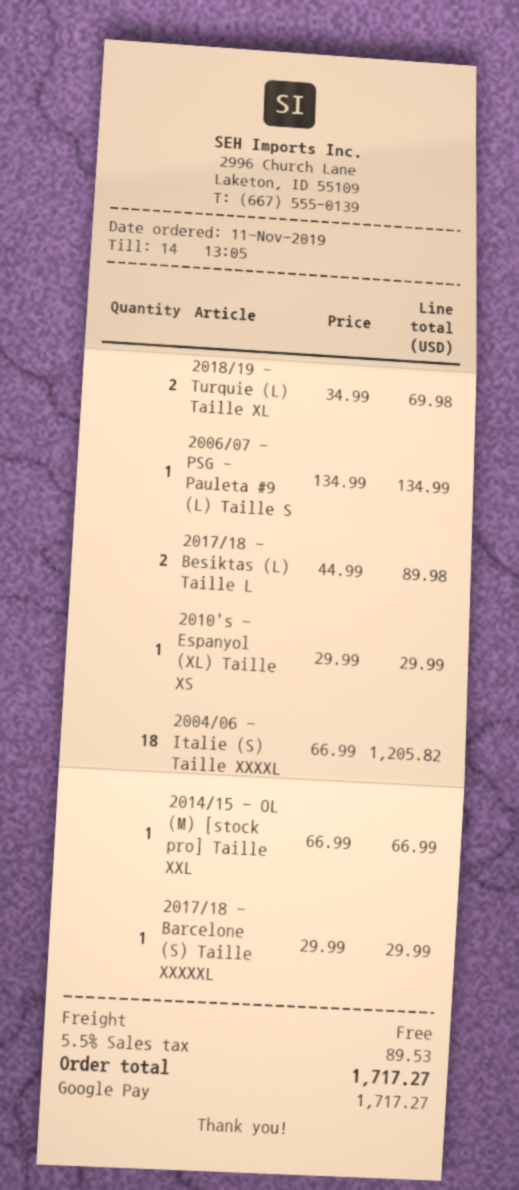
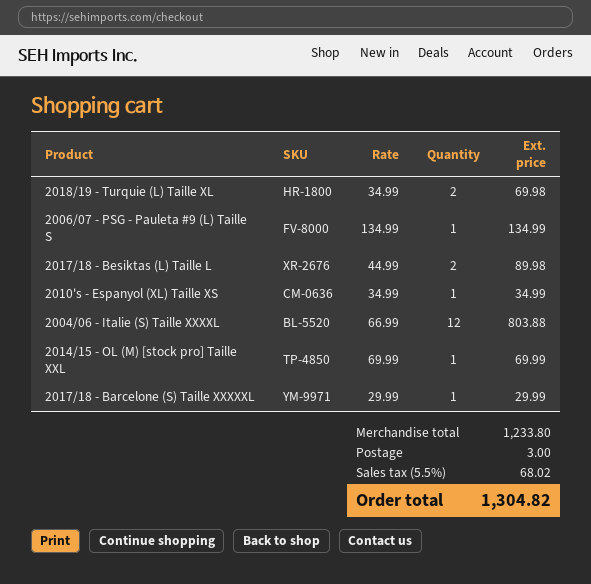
2010's - Espanyol (XL) Taille XS: 1 x 29.99 = 29.99 -> 1 x 34.99 = 34.99
2004/06 - Italie (S) Taille XXXXL: 18 x 66.99 = 1205.82 -> 12 x 66.99 = 803.88
2014/15 - OL (M) [stock pro] Taille XXL: 1 x 66.99 = 66.99 -> 1 x 69.99 = 69.99
shipping: 0.00 -> 3.00
tax: 5.5% = 89.53 -> 5.5% = 68.02
total: 1717.27 -> 1304.82

